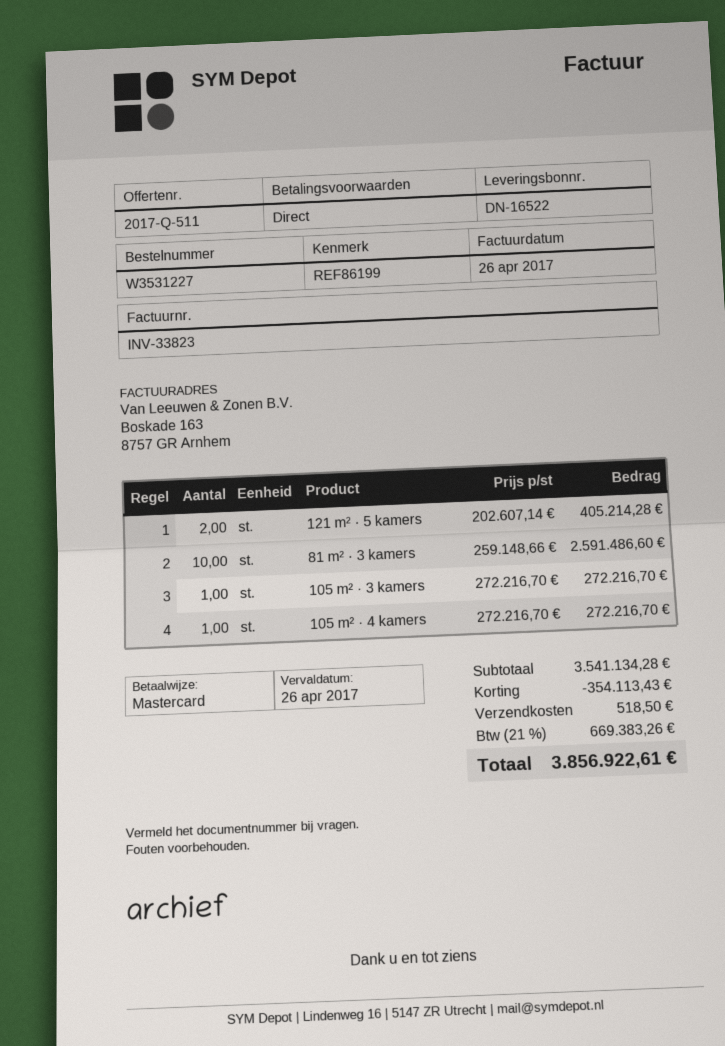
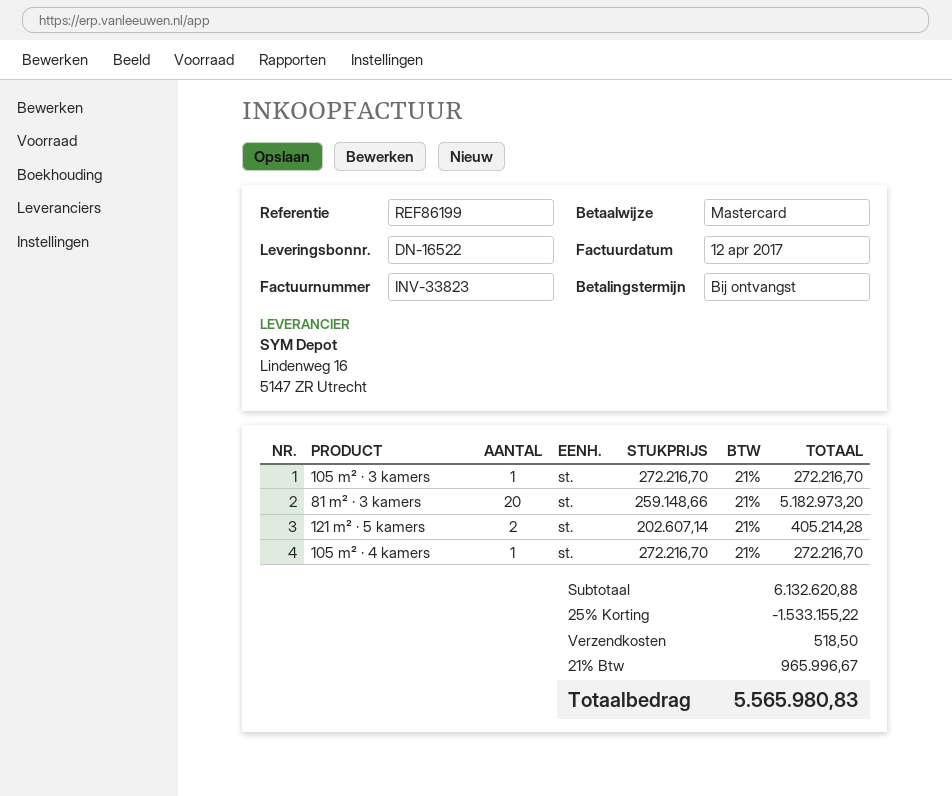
invoice date: 2017-04-26 -> 2017-04-12
81 m² · 3 kamers: 10 x 259148.66 = 2591486.60 -> 20 x 259148.66 = 5182973.20
subtotal: 3541134.28 -> 6132620.88
discount: 354113.43 -> 1533155.22
tax: 21% = 669383.26 -> 21% = 965996.67
total: 3856922.61 -> 5565980.83

